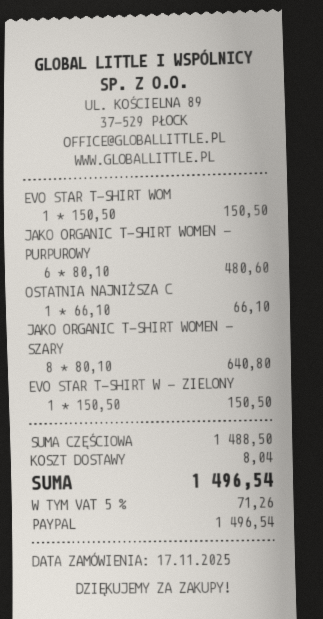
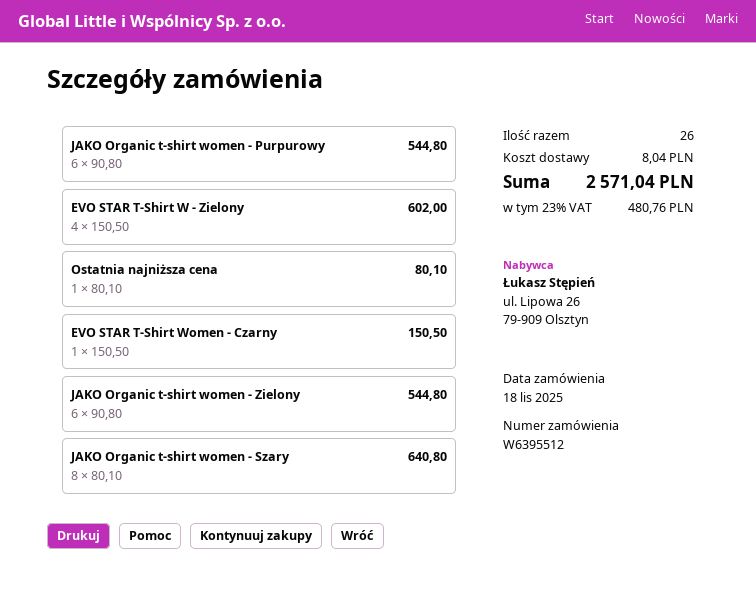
order date: 2025-11-17 -> 2025-11-18
JAKO ORGANIC T-SHIRT WOMEN - PURPUROWY: 6 x 80.10 = 480.60 -> 6 x 90.80 = 544.80
OSTATNIA NAJNIŻSZA C: 1 x 66.10 = 66.10 -> 1 x 80.10 = 80.10
EVO STAR T-SHIRT W - ZIELONY: 1 x 150.50 = 150.50 -> 4 x 150.50 = 602.00
JAKO Organic t-shirt women - Zielony: none -> 6 x 90.80 = 544.80
tax: 5% = 71.26 -> 23% = 480.76
total: 1496.54 -> 2571.04

